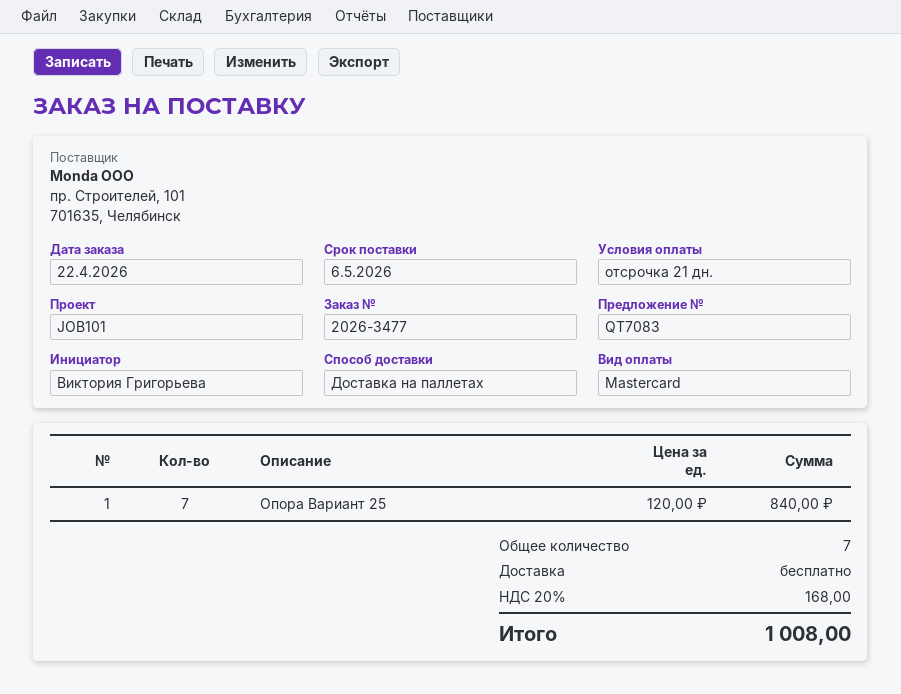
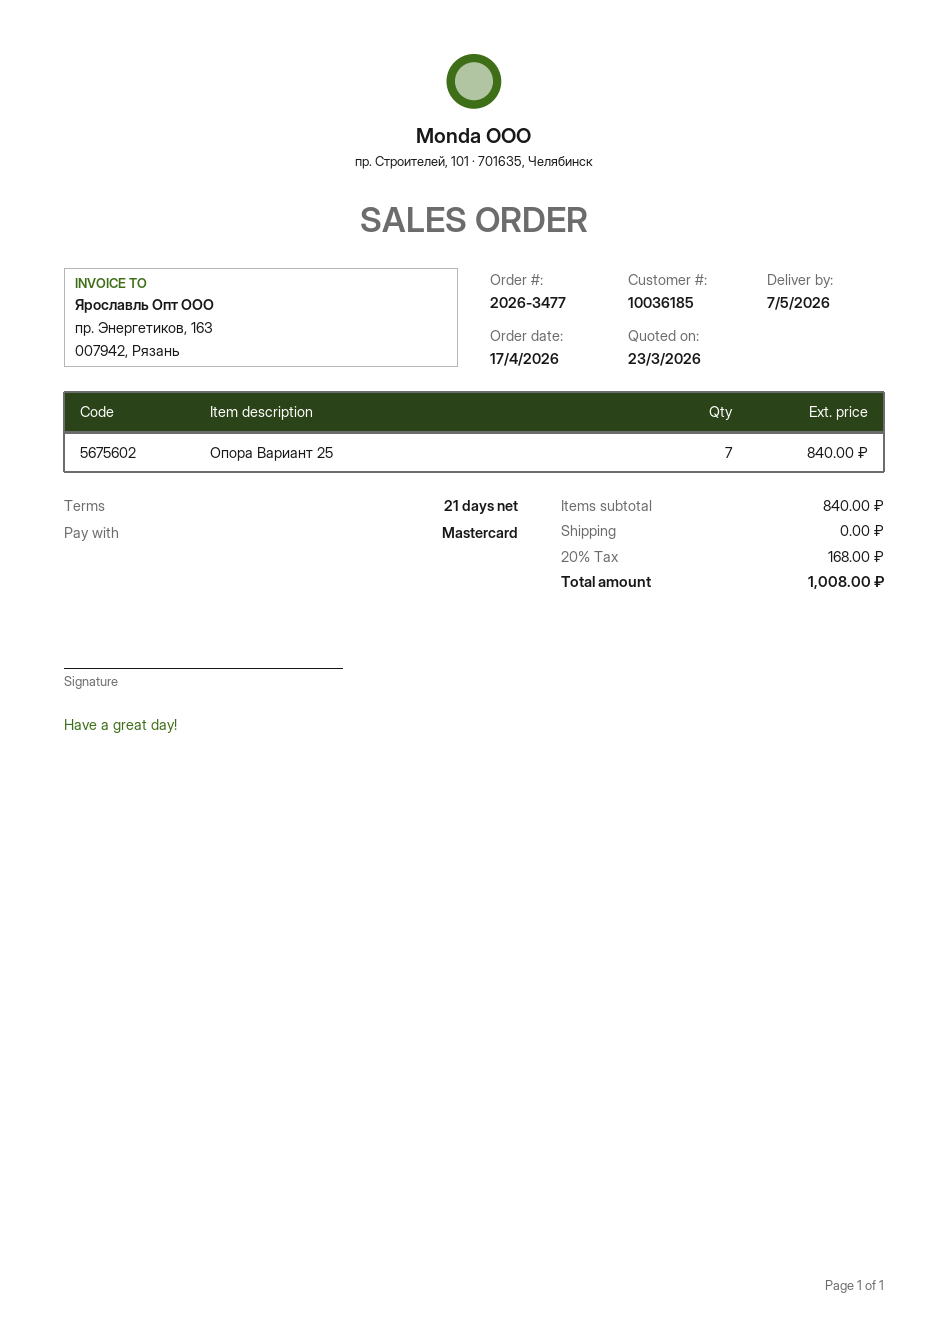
order date: 2026-04-22 -> 2026-04-17
delivery date: 2026-05-06 -> 2026-05-07

